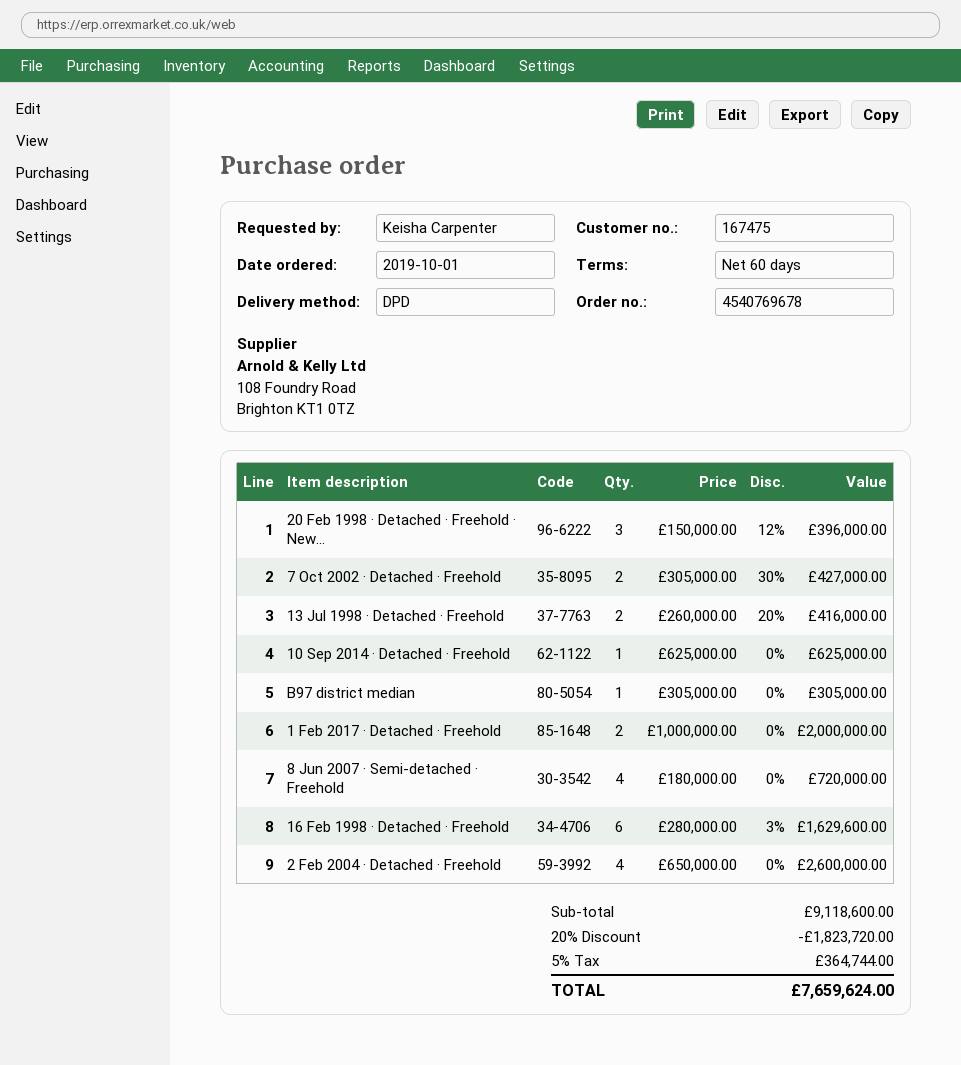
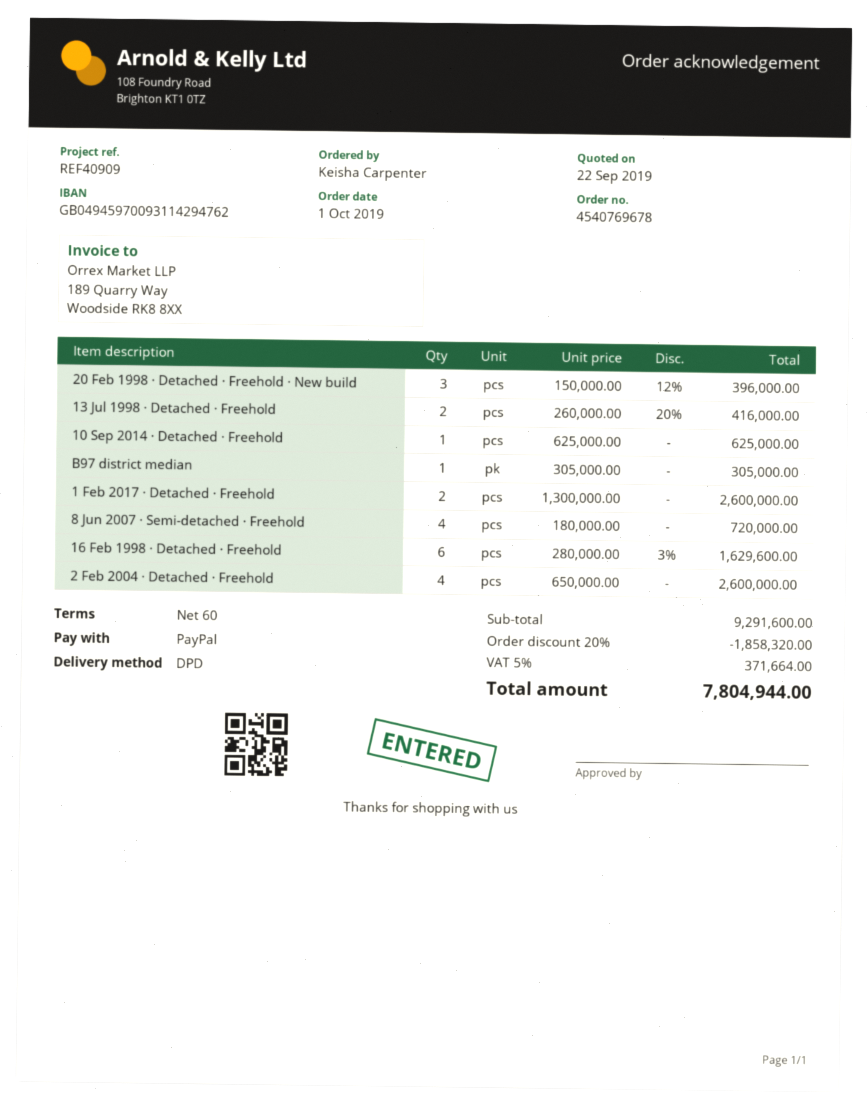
7 Oct 2002 · Detached · Freehold: 2 x 305000.00 - 30% = 427000.00 -> none
1 Feb 2017 · Detached · Freehold: 2 x 1000000.00 = 2000000.00 -> 2 x 1300000.00 = 2600000.00
subtotal: 9118600.00 -> 9291600.00
discount: 20% = 1823720.00 -> 20% = 1858320.00
tax: 5% = 364744.00 -> 5% = 371664.00
total: 7659624.00 -> 7804944.00

